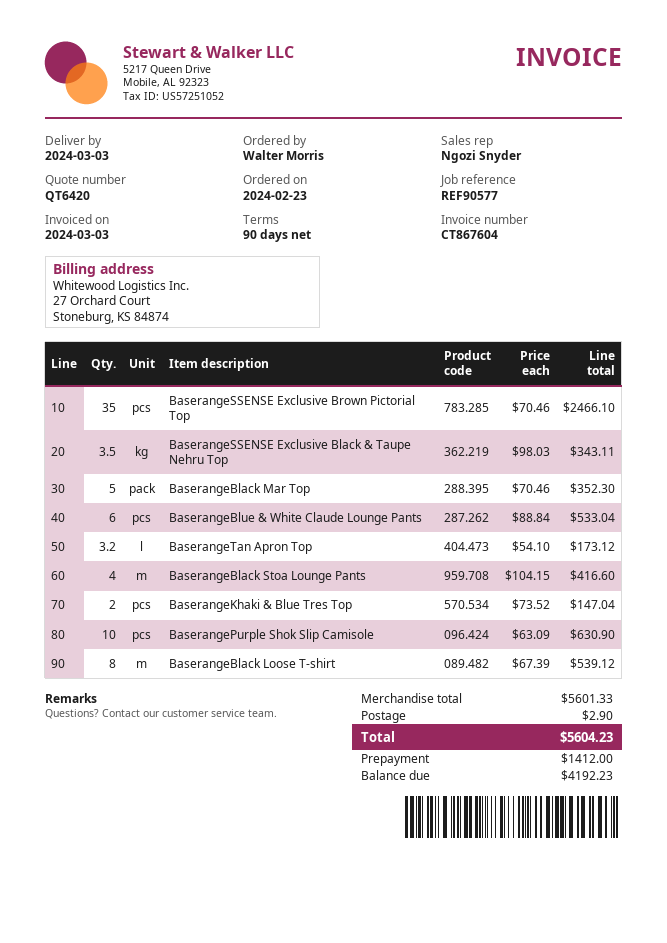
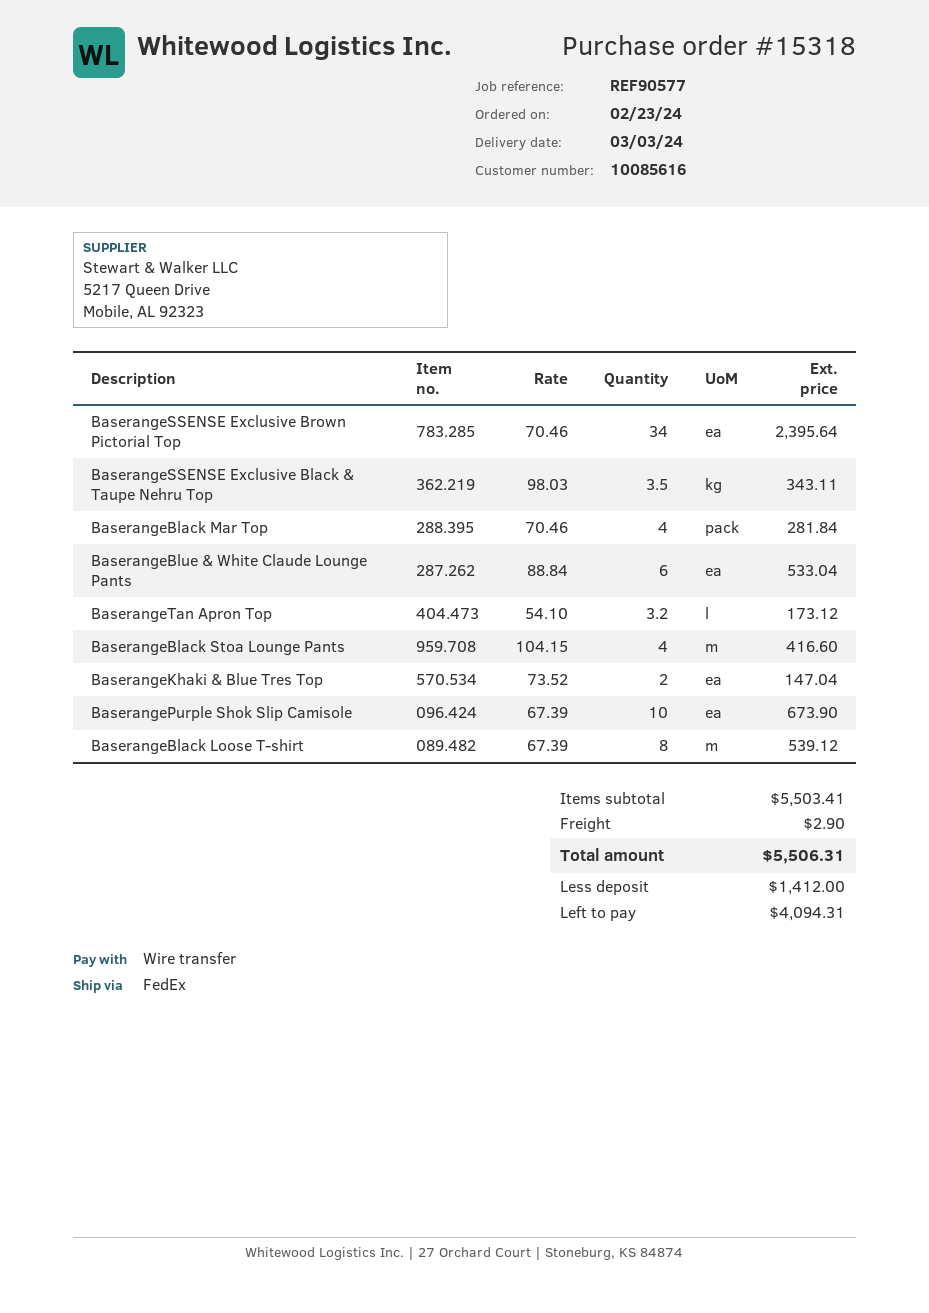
BaserangeSSENSE Exclusive Brown Pictorial Top: 35 x 70.46 = 2466.10 -> 34 x 70.46 = 2395.64
BaserangeBlack Mar Top: 5 x 70.46 = 352.30 -> 4 x 70.46 = 281.84
BaserangePurple Shok Slip Camisole: 10 x 63.09 = 630.90 -> 10 x 67.39 = 673.90
subtotal: 5601.33 -> 5503.41
total: 5604.23 -> 5506.31
balance: 4192.23 -> 4094.31

